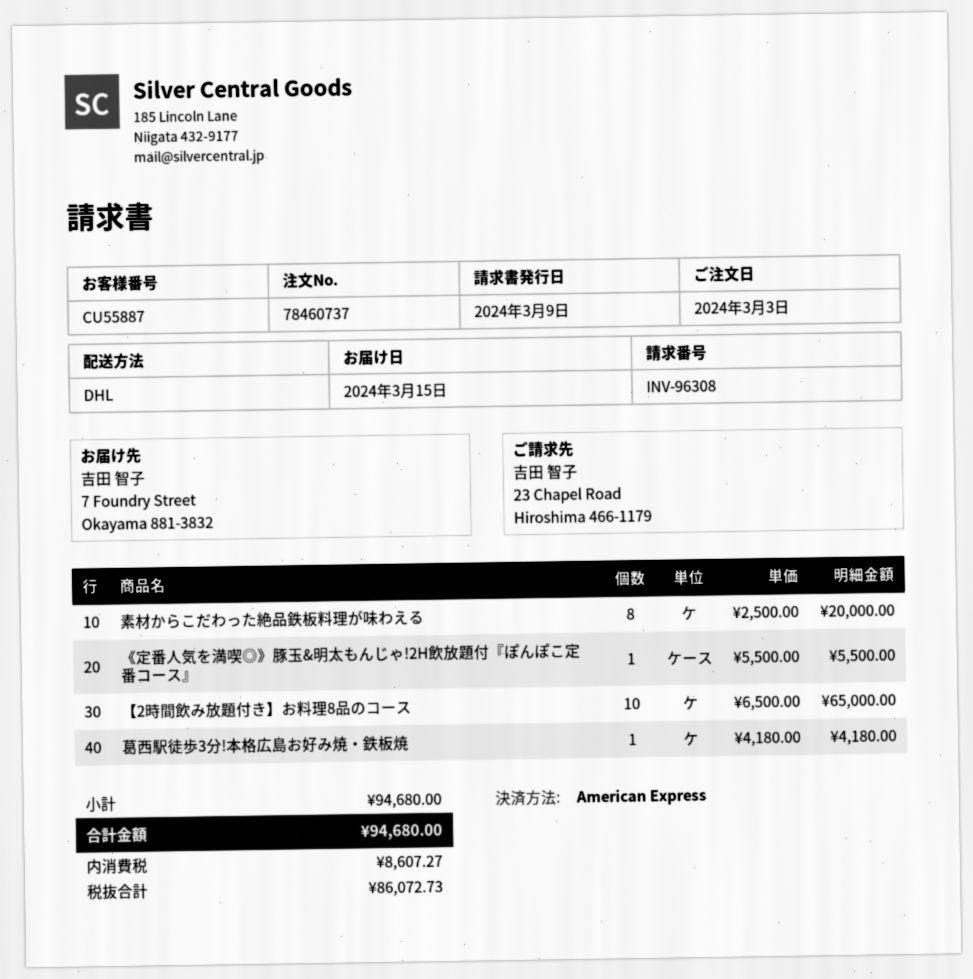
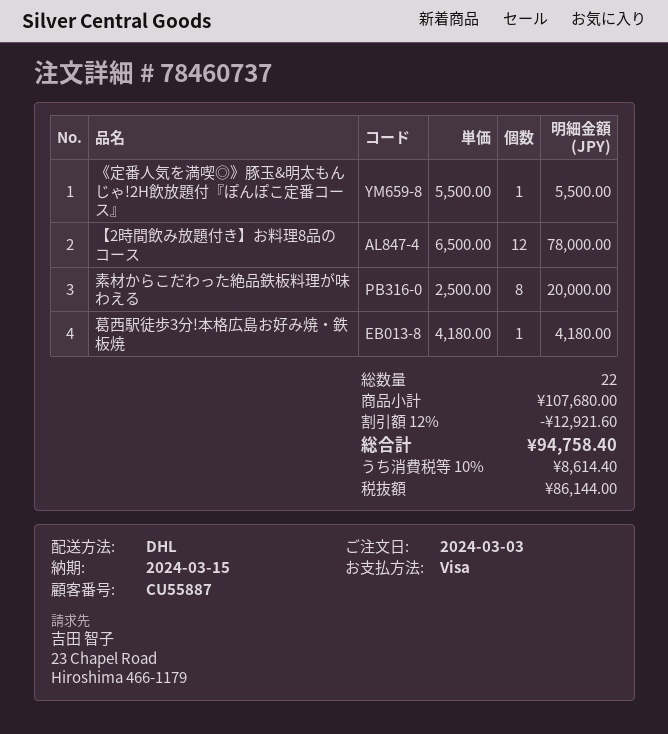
payment method: American Express -> Visa
【2時間飲み放題付き】お料理8品のコース: 10 x 6500.00 = 65000.00 -> 12 x 6500.00 = 78000.00
subtotal: 94680.00 -> 107680.00
discount: none -> 12% = 12921.60
net: 86072.73 -> 86144.00
tax: 8607.27 -> 8614.40
total: 94680.00 -> 94758.40

